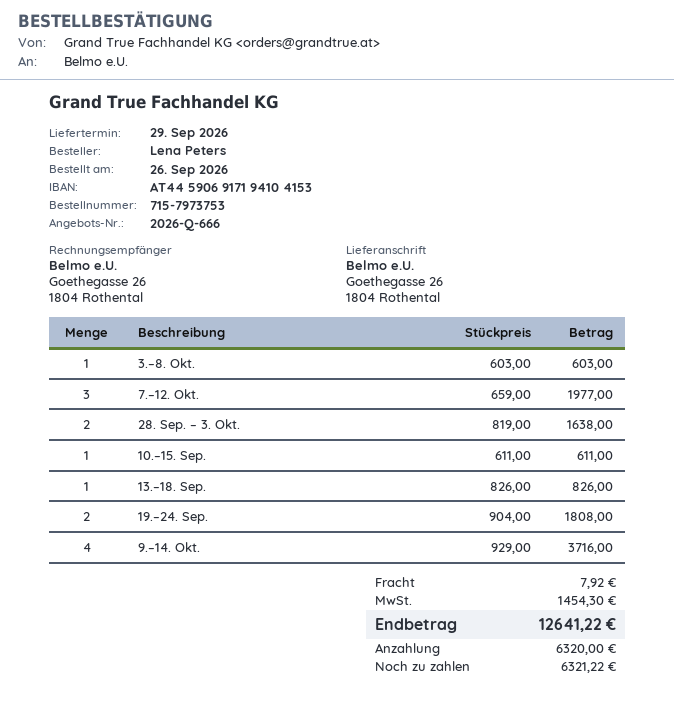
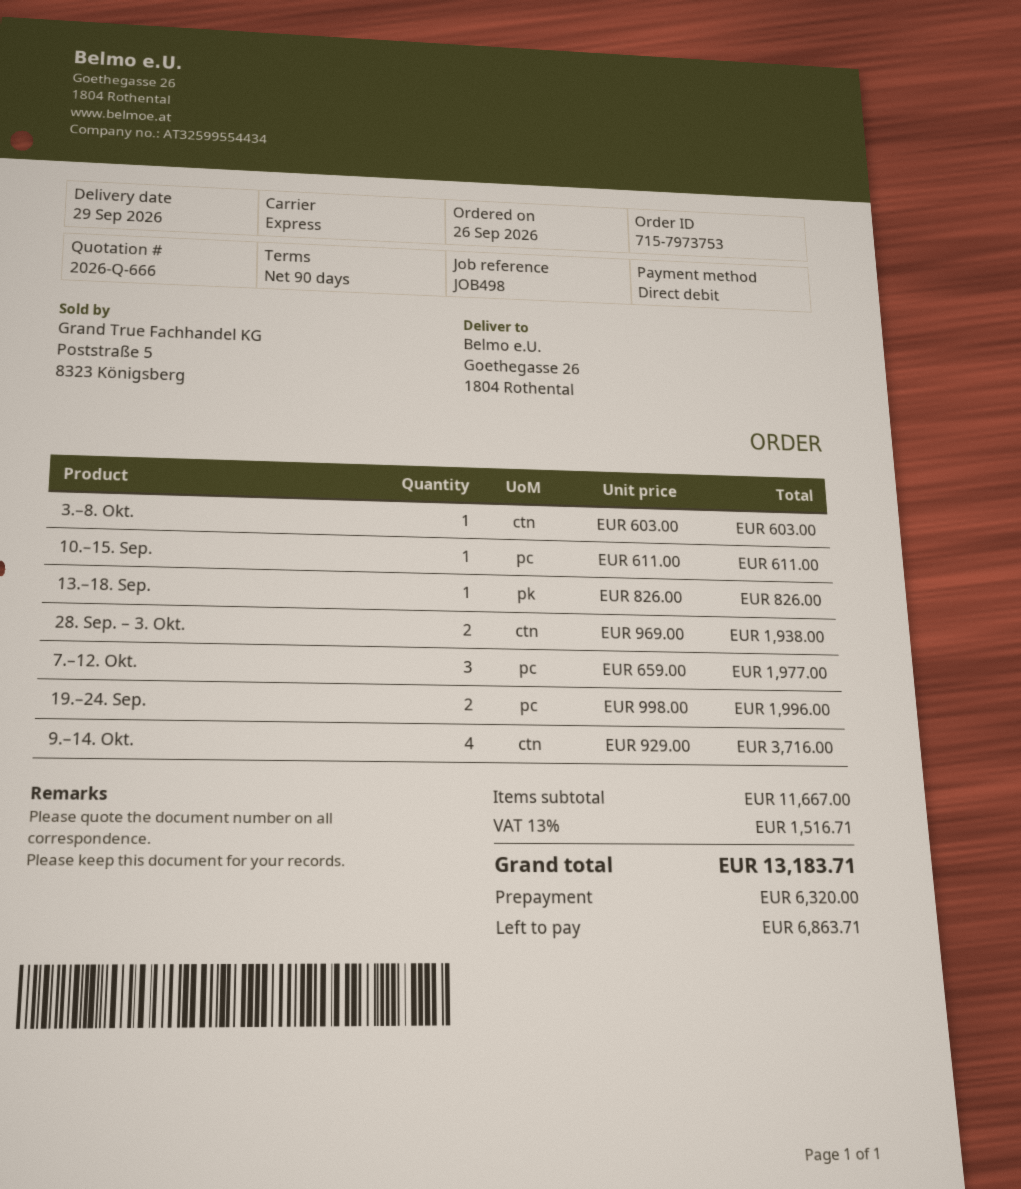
28. Sep. – 3. Okt.: 2 x 819.00 = 1638.00 -> 2 x 969.00 = 1938.00
19.–24. Sep.: 2 x 904.00 = 1808.00 -> 2 x 998.00 = 1996.00
shipping: 7.92 -> none
tax: 1454.30 -> 1516.71
total: 12641.22 -> 13183.71
balance: 6321.22 -> 6863.71

